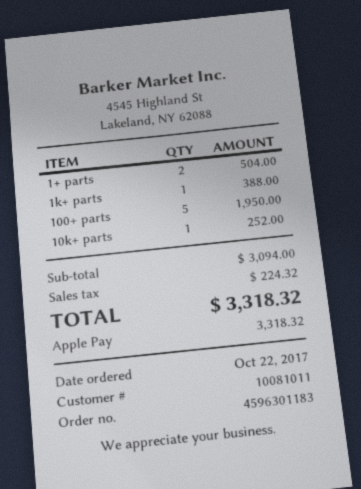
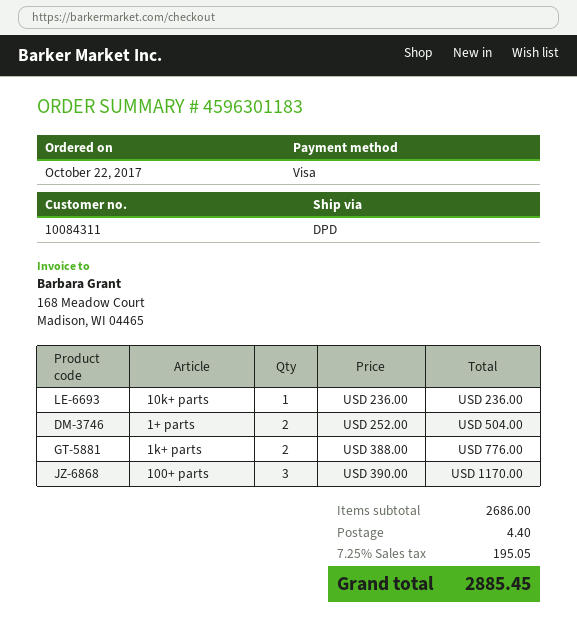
customer number: 10081011 -> 10084311
payment method: Apple Pay -> Visa
1k+ parts: 1 for 388.00 -> 2 for 776.00
100+ parts: 5 for 1950.00 -> 3 for 1170.00
10k+ parts: 1 for 252.00 -> 1 for 236.00
subtotal: 3094.00 -> 2686.00
shipping: none -> 4.40
tax: 224.32 -> 195.05
total: 3318.32 -> 2885.45

